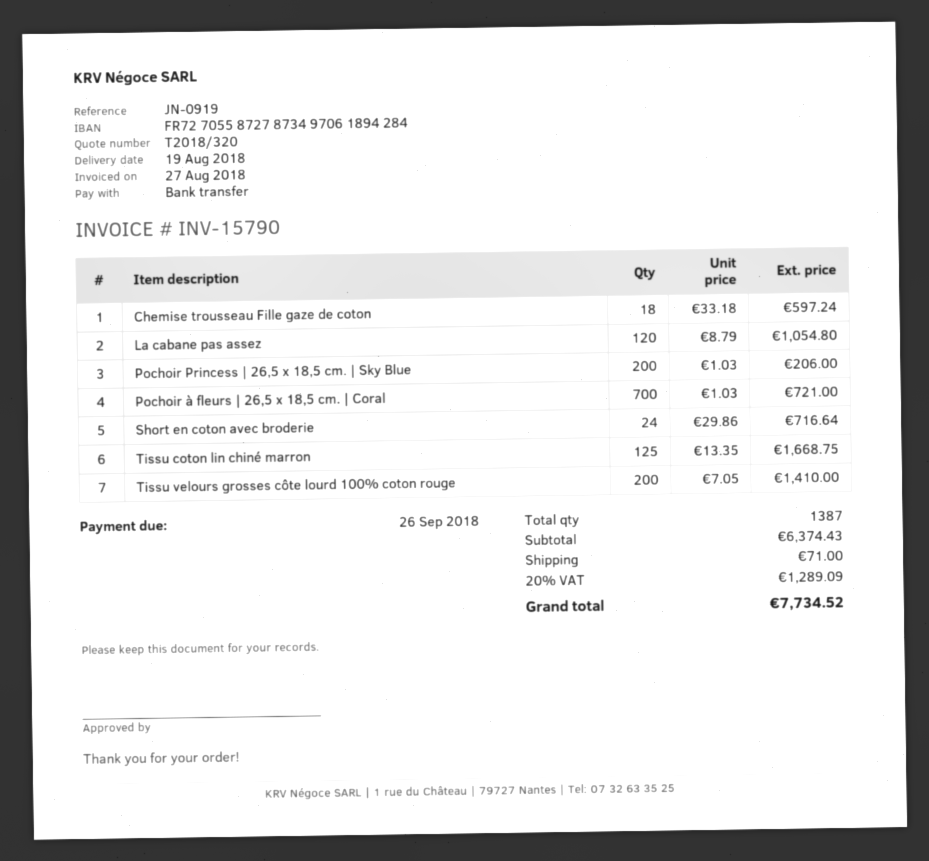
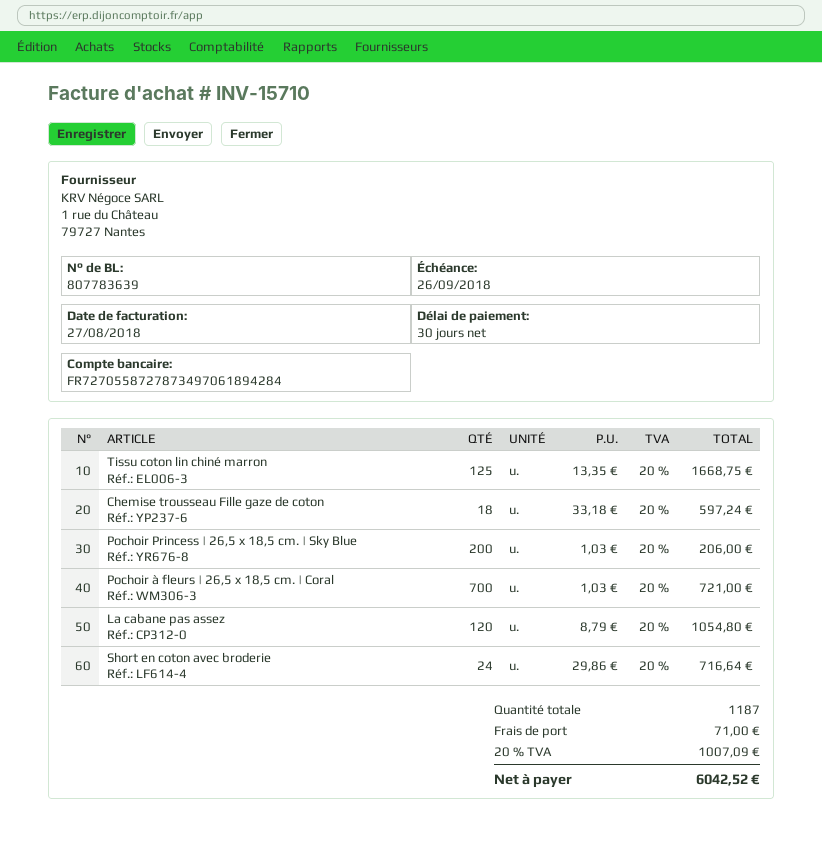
invoice number: INV-15790 -> INV-15710
Tissu velours grosses côte lourd 100% coton rouge: 200 x 7.05 = 1410.00 -> none
total quantity: 1387 -> 1187
tax: 20% = 1289.09 -> 20% = 1007.09
total: 7734.52 -> 6042.52

